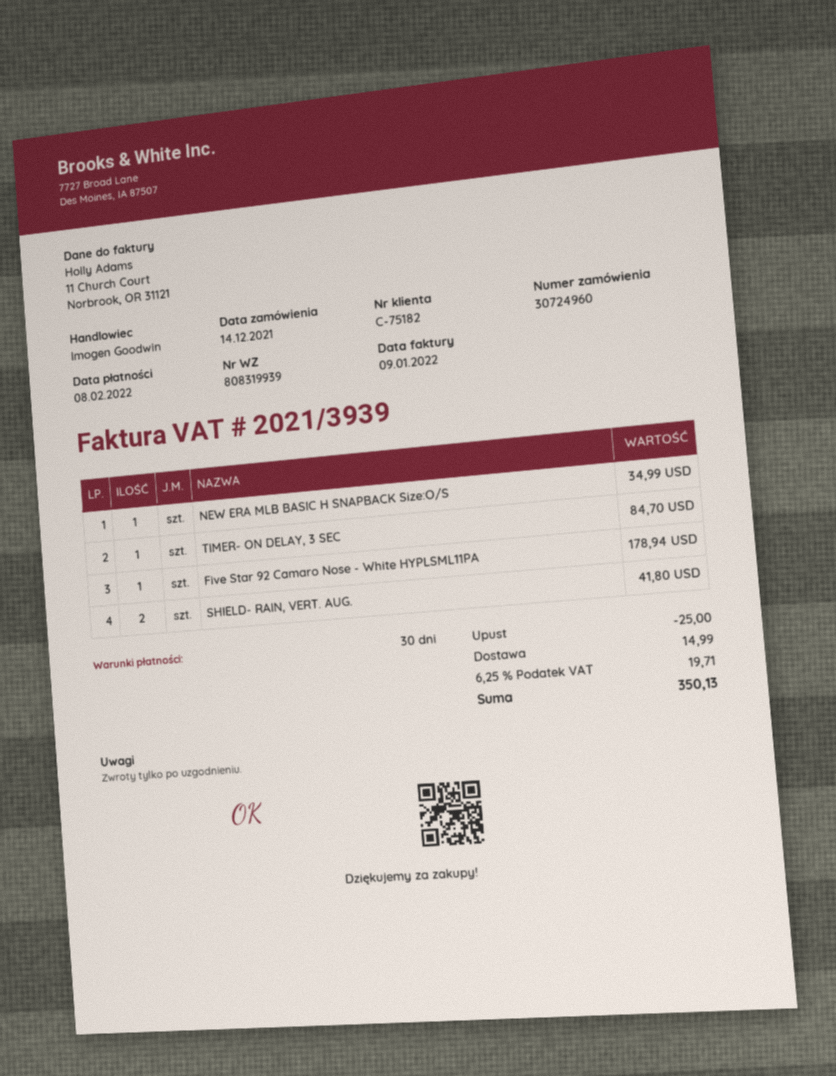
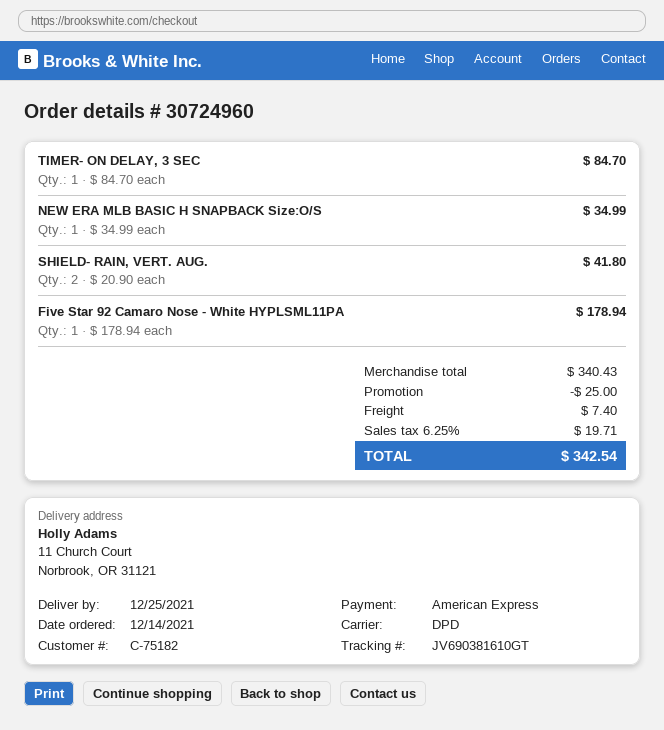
shipping: 14.99 -> 7.40
total: 350.13 -> 342.54

